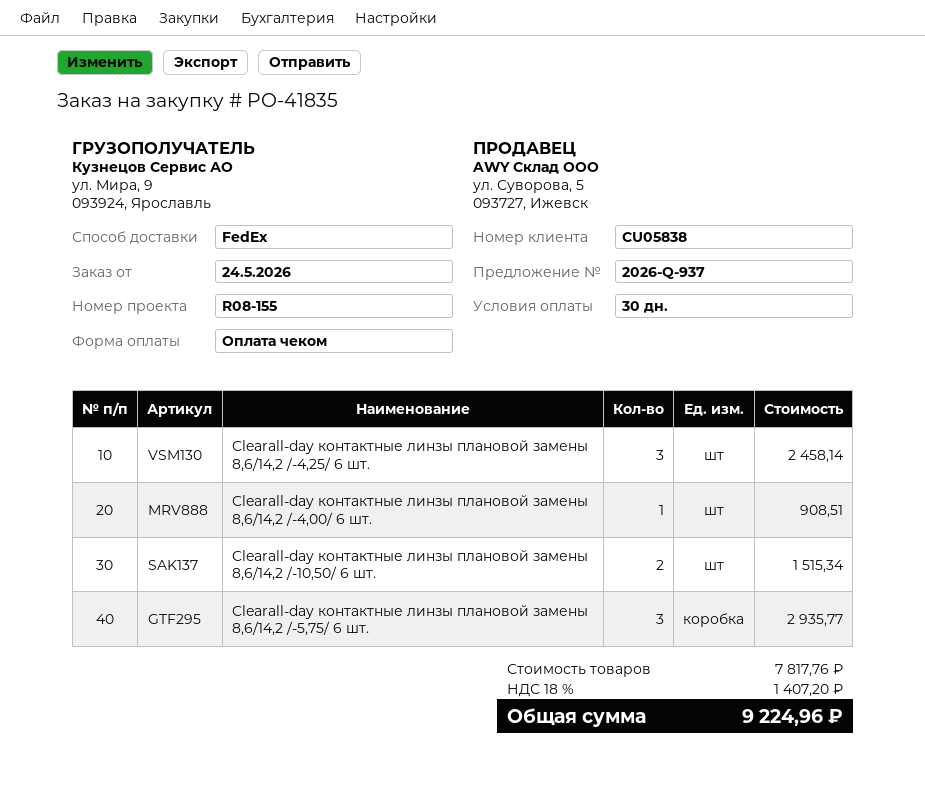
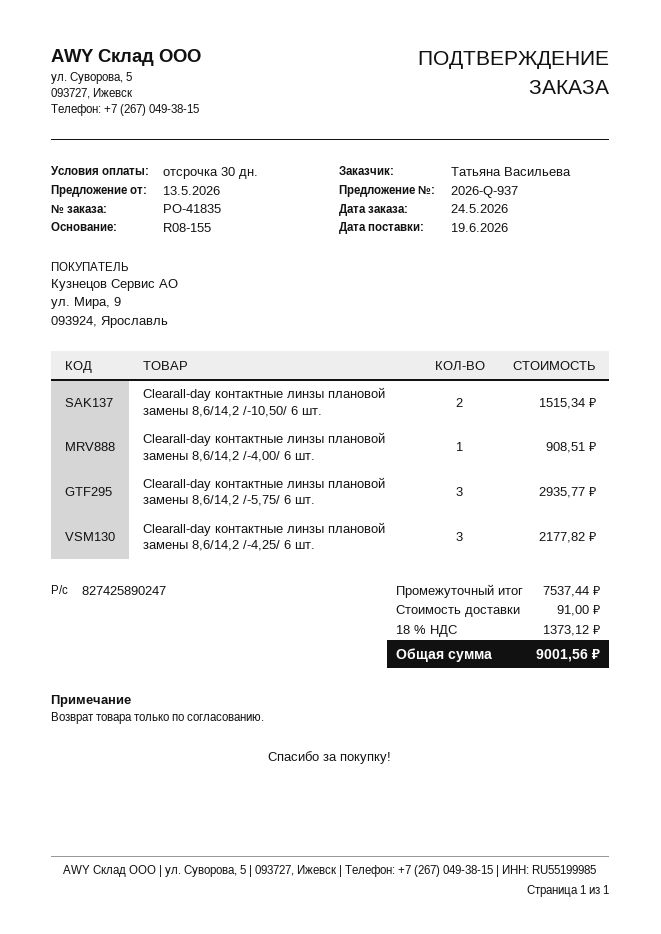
Clearall-day контактные линзы плановой замены 8,6/14,2 /-4,25/ 6 шт.: 3 for 2458.14 -> 3 for 2177.82
subtotal: 7817.76 -> 7537.44
shipping: none -> 91.00
tax: 18% = 1407.20 -> 18% = 1373.12
total: 9224.96 -> 9001.56

